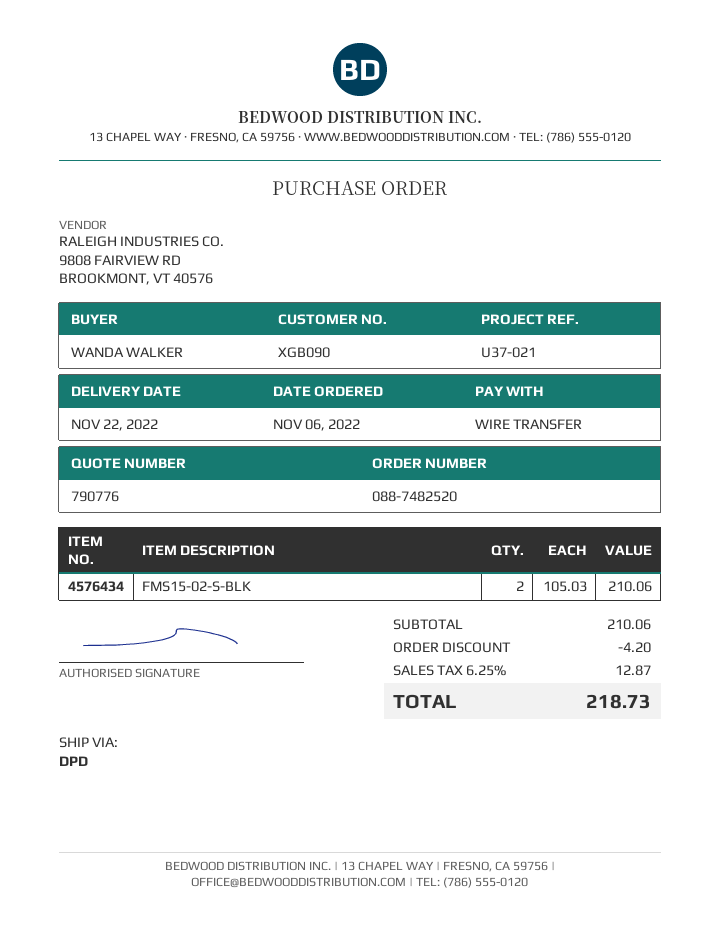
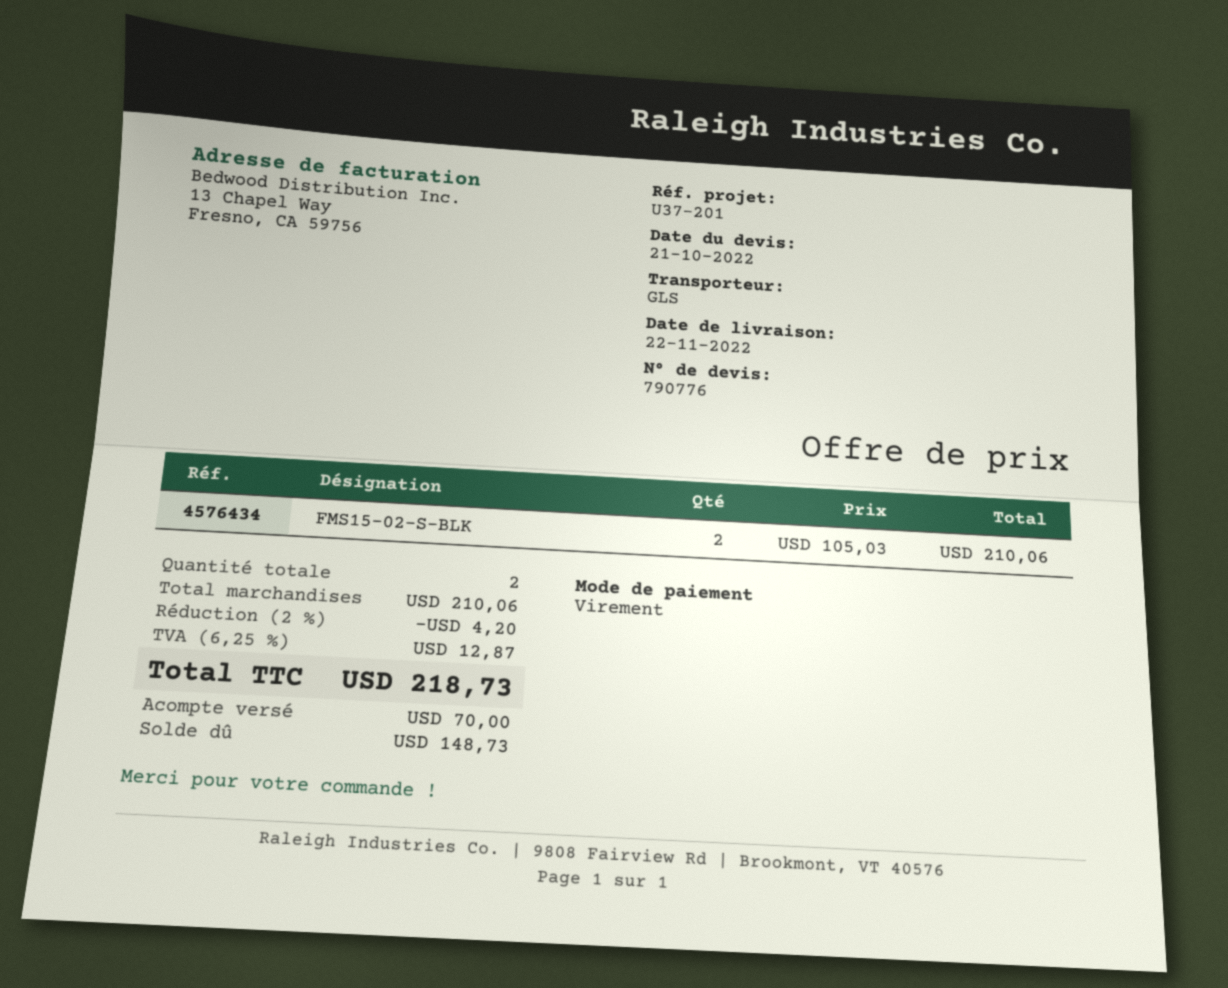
reference: U37-021 -> U37-201
shipping method: DPD -> GLS

